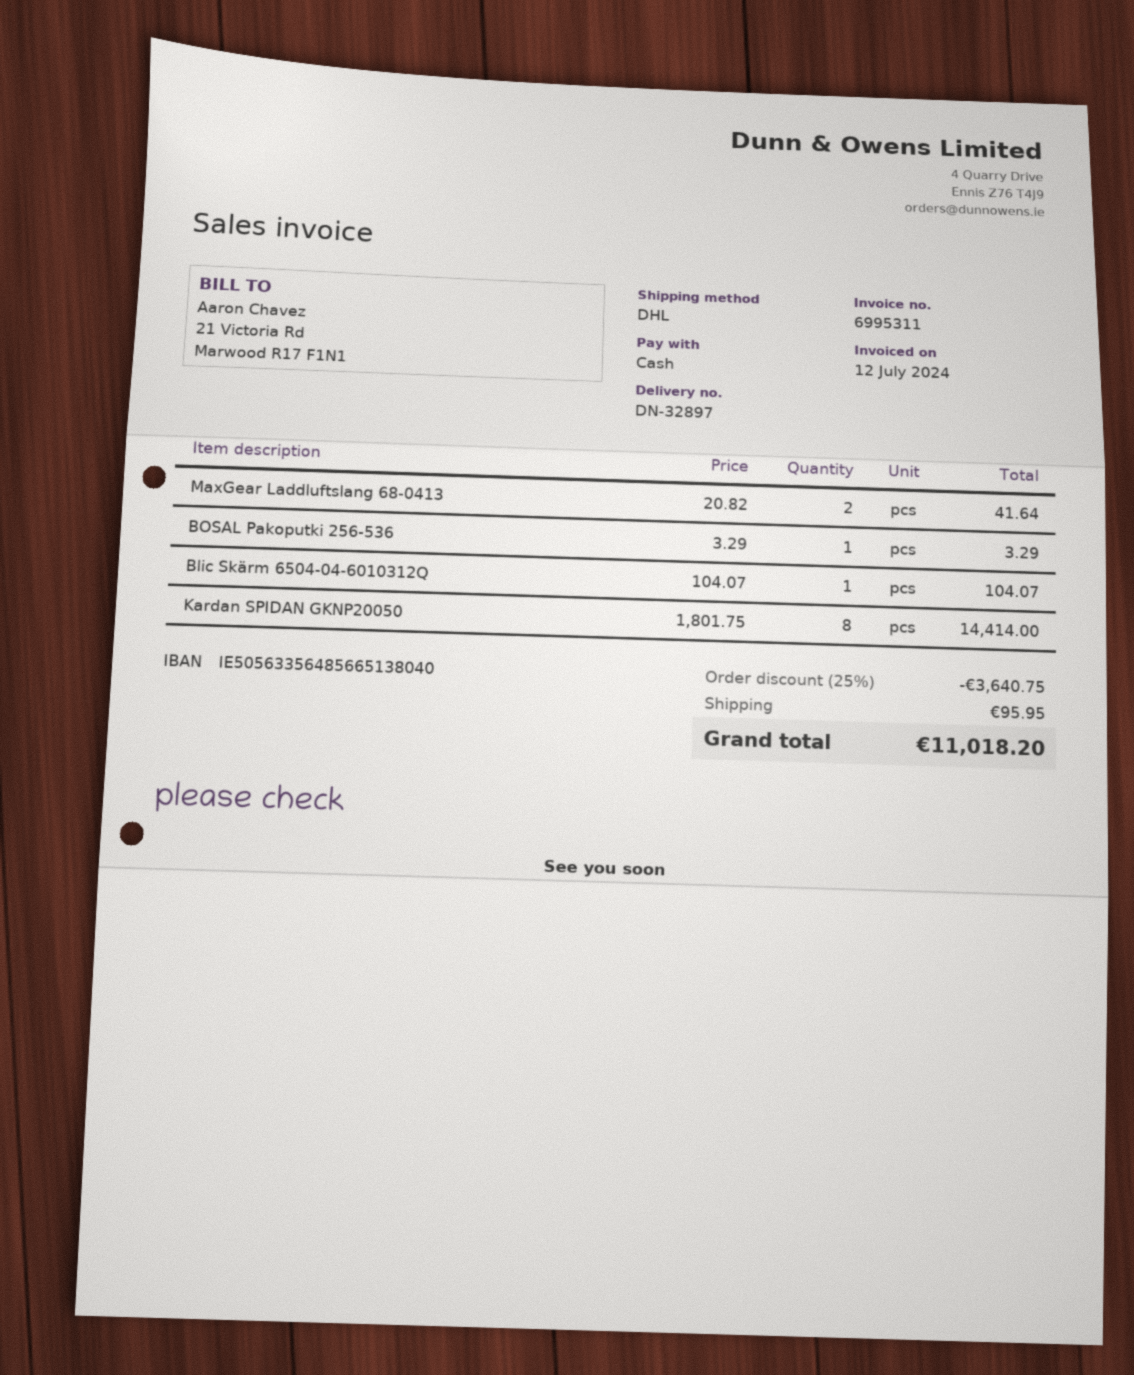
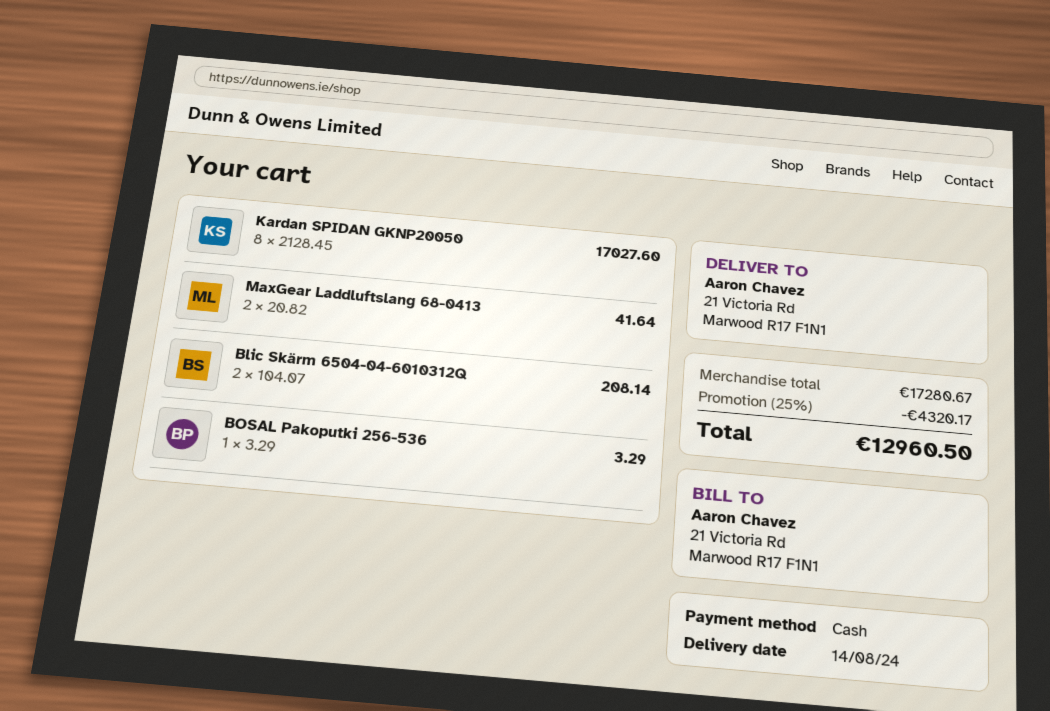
Blic Skärm 6504-04-6010312Q: 1 x 104.07 = 104.07 -> 2 x 104.07 = 208.14
Kardan SPIDAN GKNP20050: 8 x 1801.75 = 14414.00 -> 8 x 2128.45 = 17027.60
discount: 25% = 3640.75 -> 25% = 4320.17
shipping: 95.95 -> none
total: 11018.20 -> 12960.50

